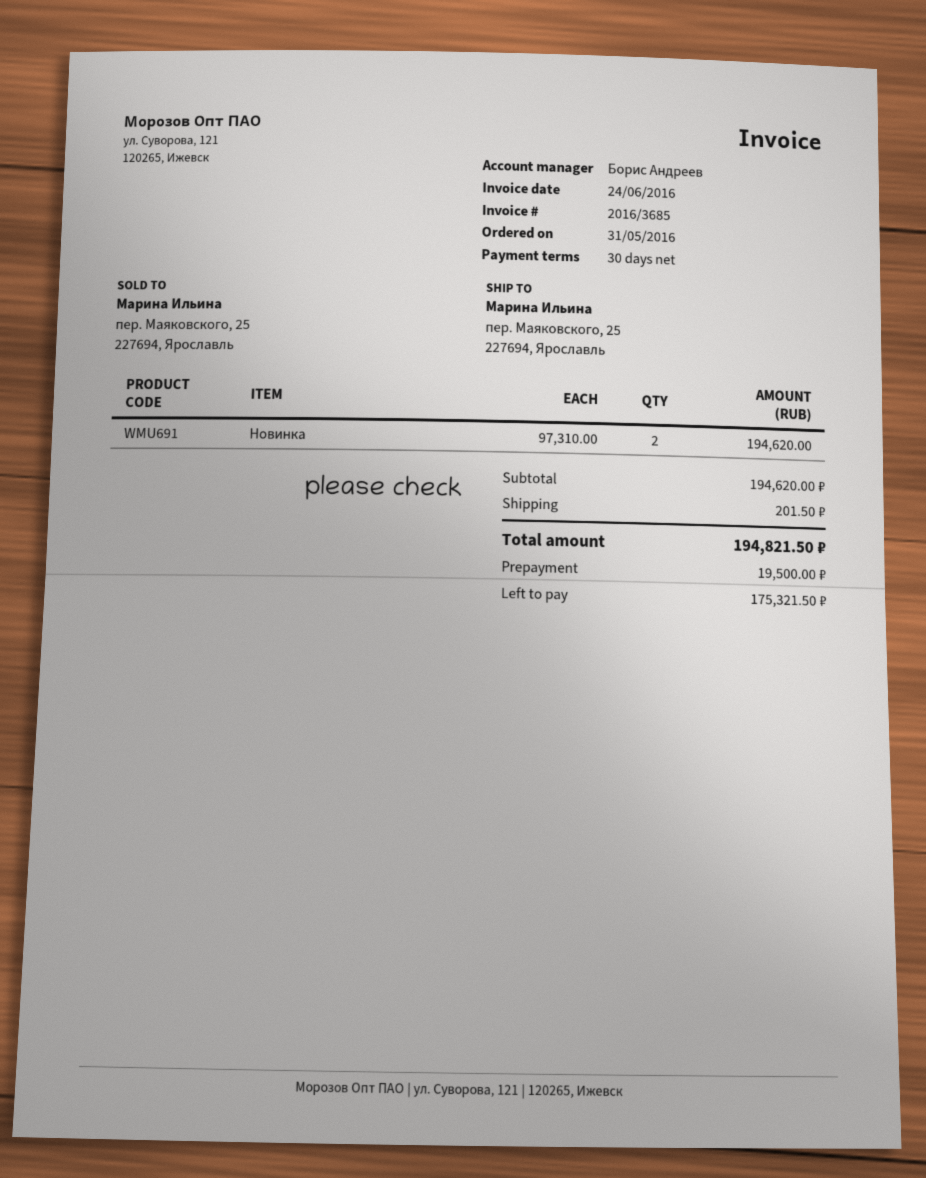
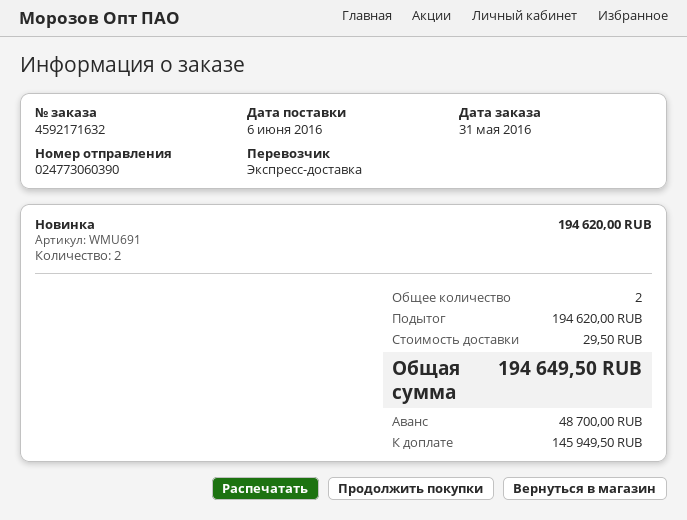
shipping: 201.50 -> 29.50
total: 194821.50 -> 194649.50
deposit: 19500.00 -> 48700.00
balance: 175321.50 -> 145949.50

